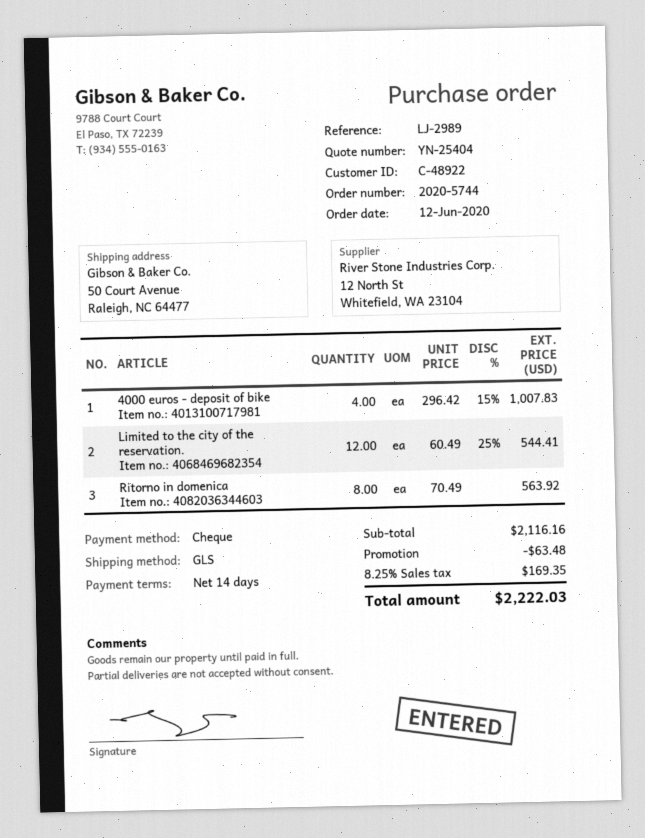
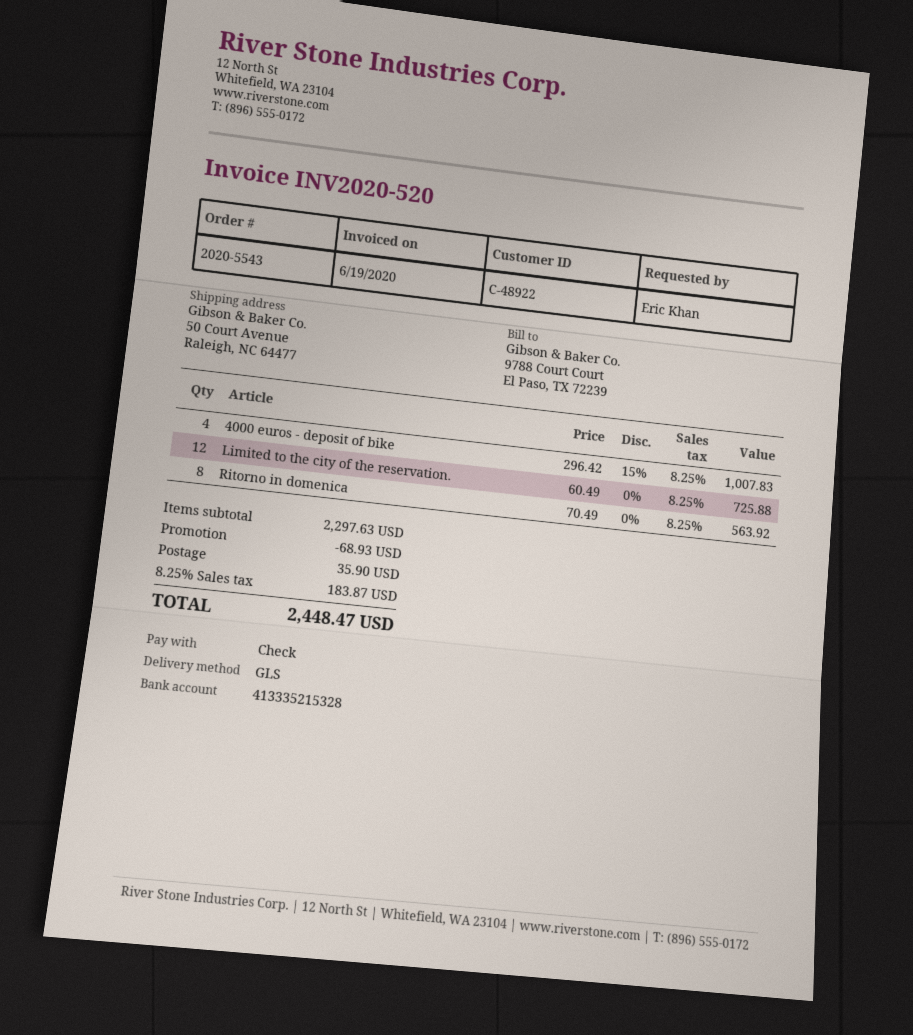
order number: 2020-5744 -> 2020-5543
Limited to the city of the reservation.: 12 x 60.49 - 25% = 544.41 -> 12 x 60.49 = 725.88
subtotal: 2116.16 -> 2297.63
discount: 63.48 -> 68.93
shipping: none -> 35.90
tax: 8.25% = 169.35 -> 8.25% = 183.87
total: 2222.03 -> 2448.47

